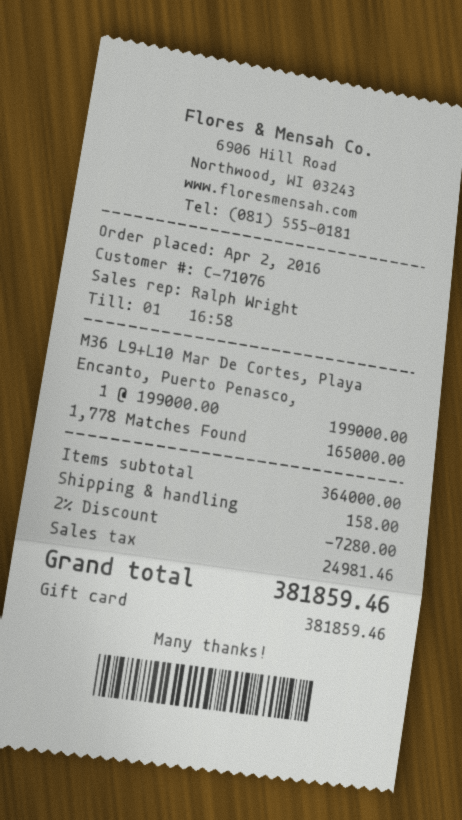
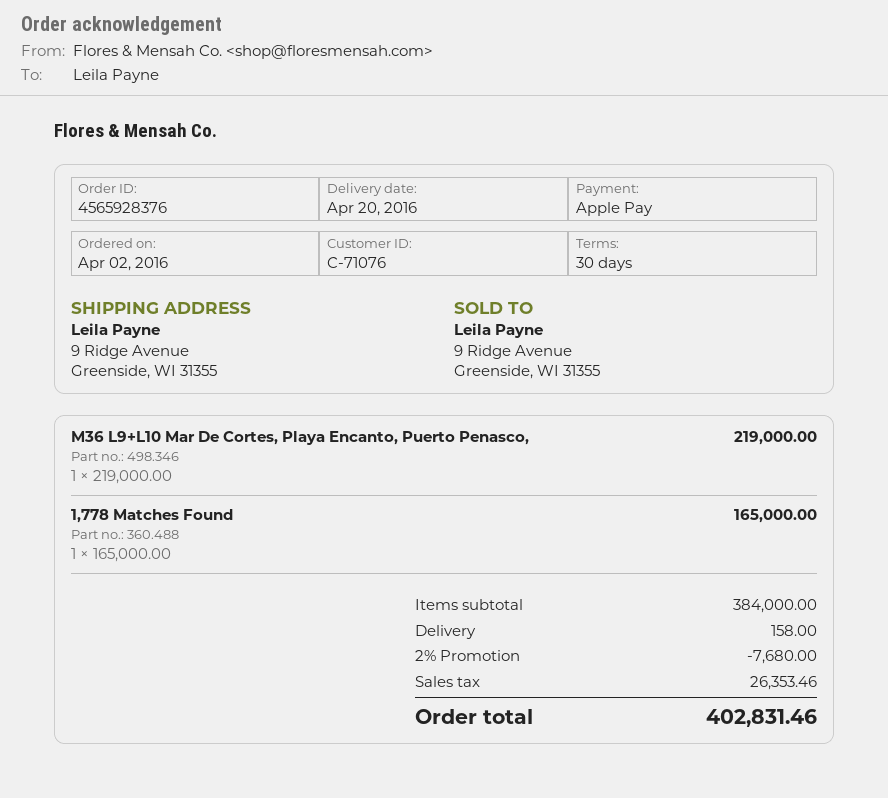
payment method: gift card -> Apple Pay
M36 L9+L10 Mar De Cortes, Playa Encanto, Puerto Penasco,: 1 x 199000.00 = 199000.00 -> 1 x 219000.00 = 219000.00
subtotal: 364000.00 -> 384000.00
discount: 2% = 7280.00 -> 2% = 7680.00
tax: 24981.46 -> 26353.46
total: 381859.46 -> 402831.46

